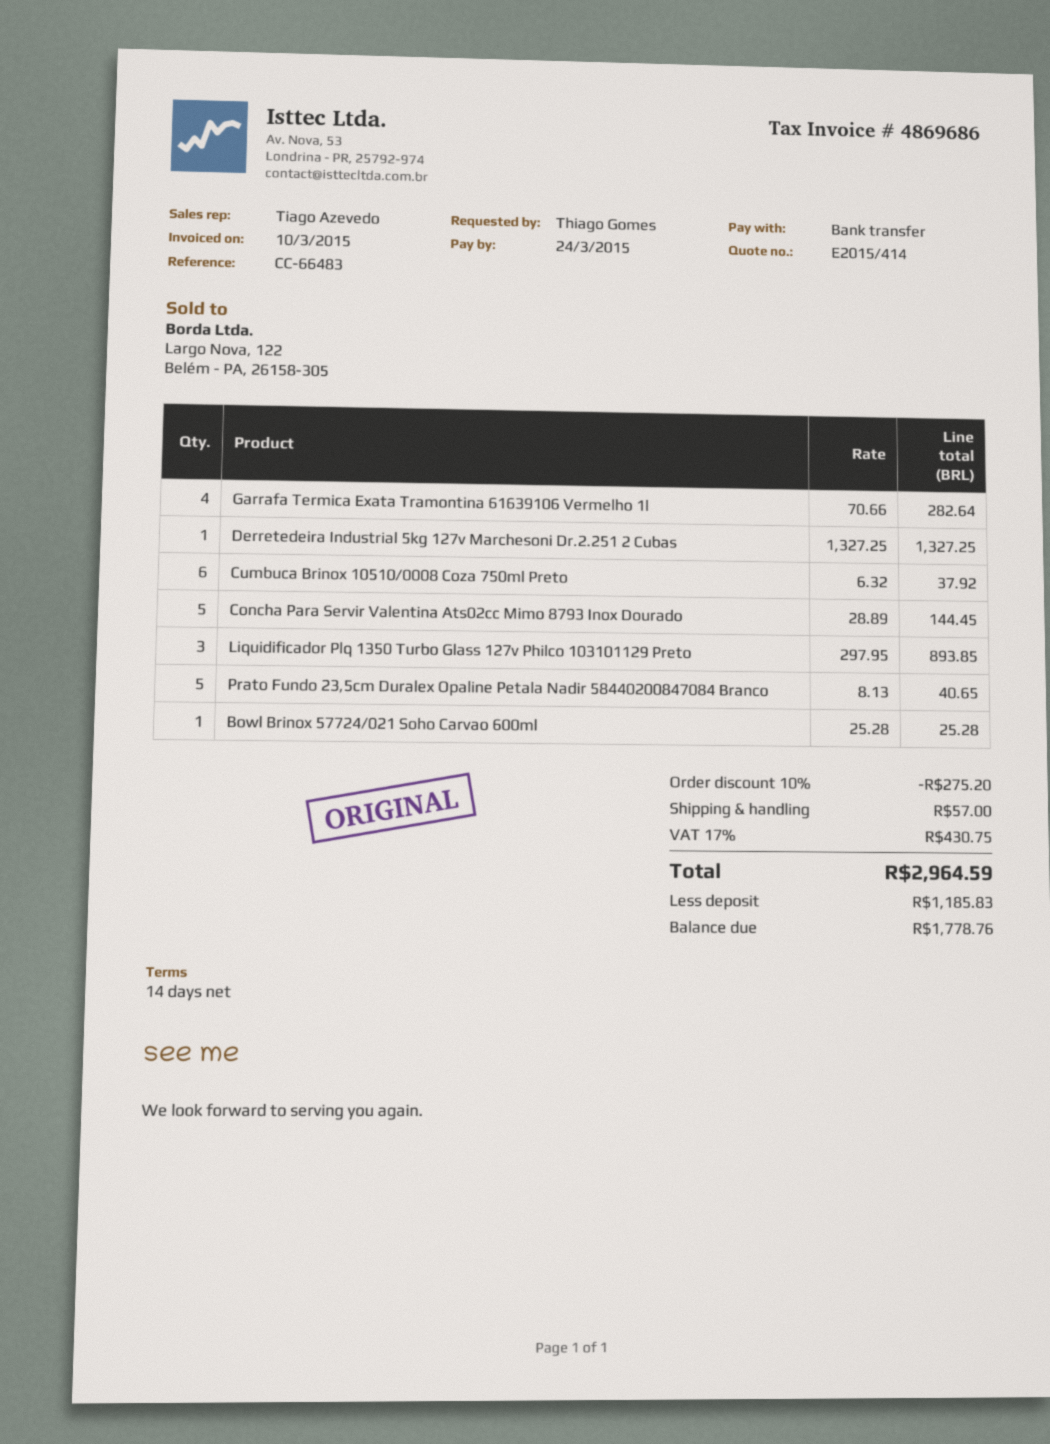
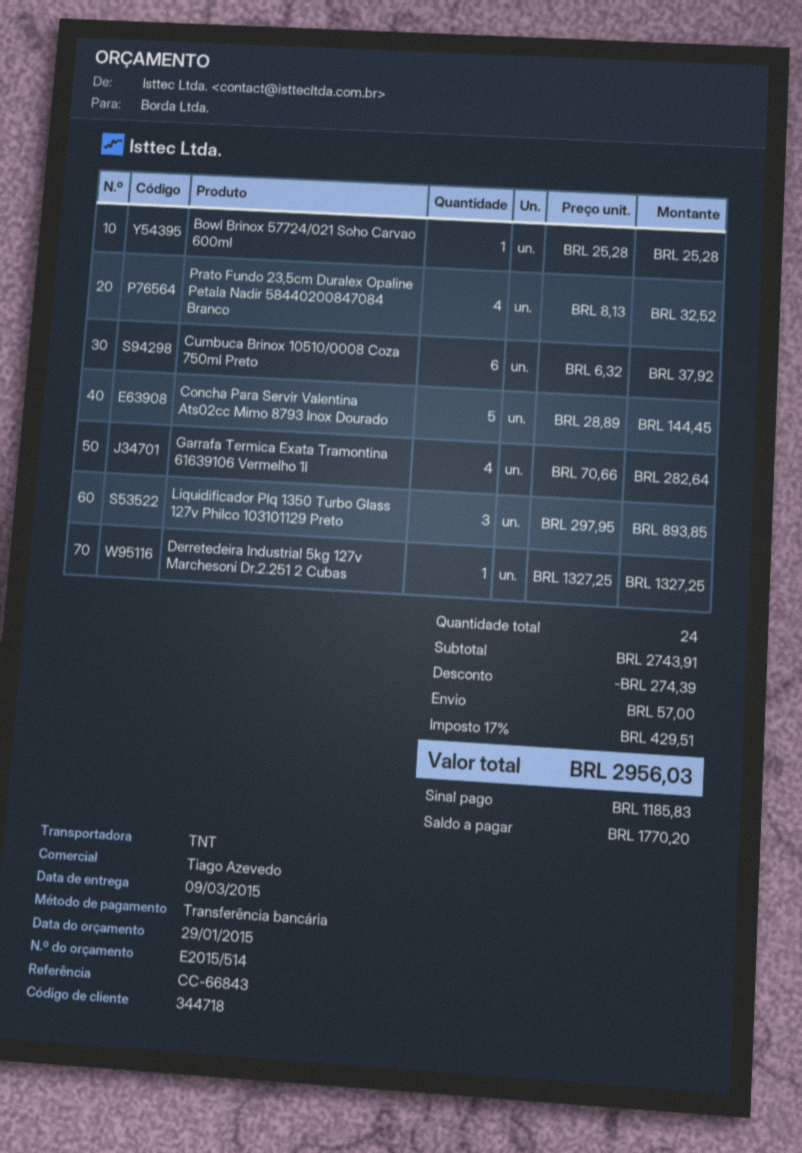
quote number: E2015/414 -> E2015/514
reference: CC-66483 -> CC-66843
Prato Fundo 23,5cm Duralex Opaline Petala Nadir 58440200847084 Branco: 5 x 8.13 = 40.65 -> 4 x 8.13 = 32.52
discount: 275.20 -> 274.39
tax: 17% = 430.75 -> 17% = 429.51
total: 2964.59 -> 2956.03
balance: 1778.76 -> 1770.20

